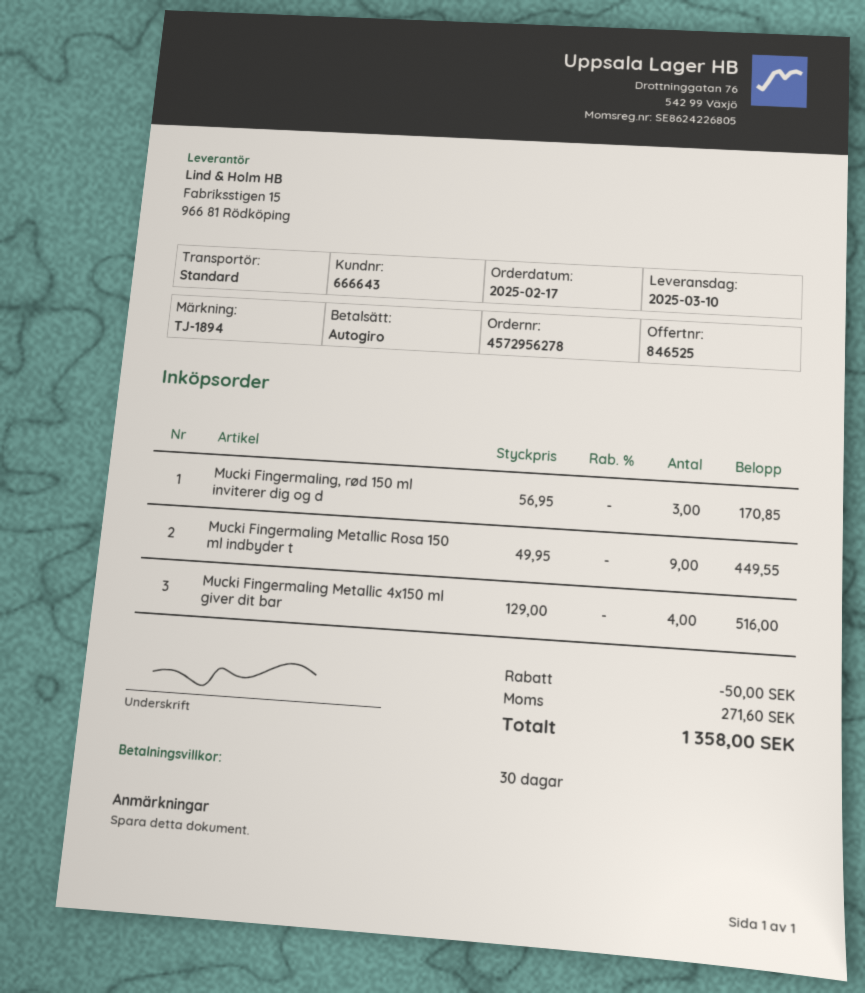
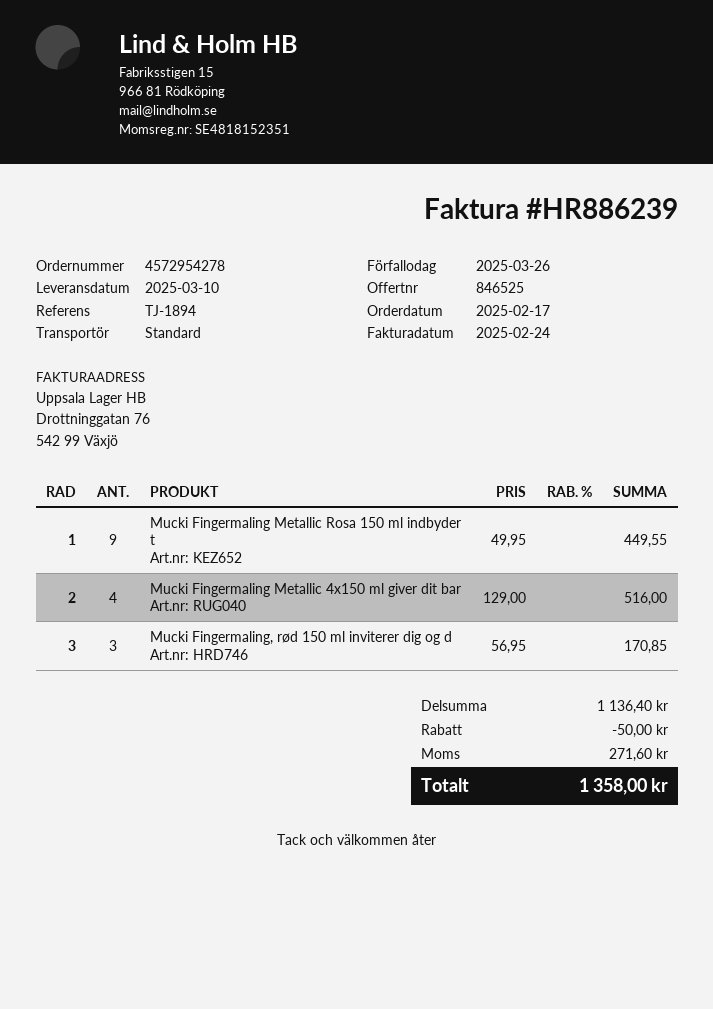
order number: 4572956278 -> 4572954278

